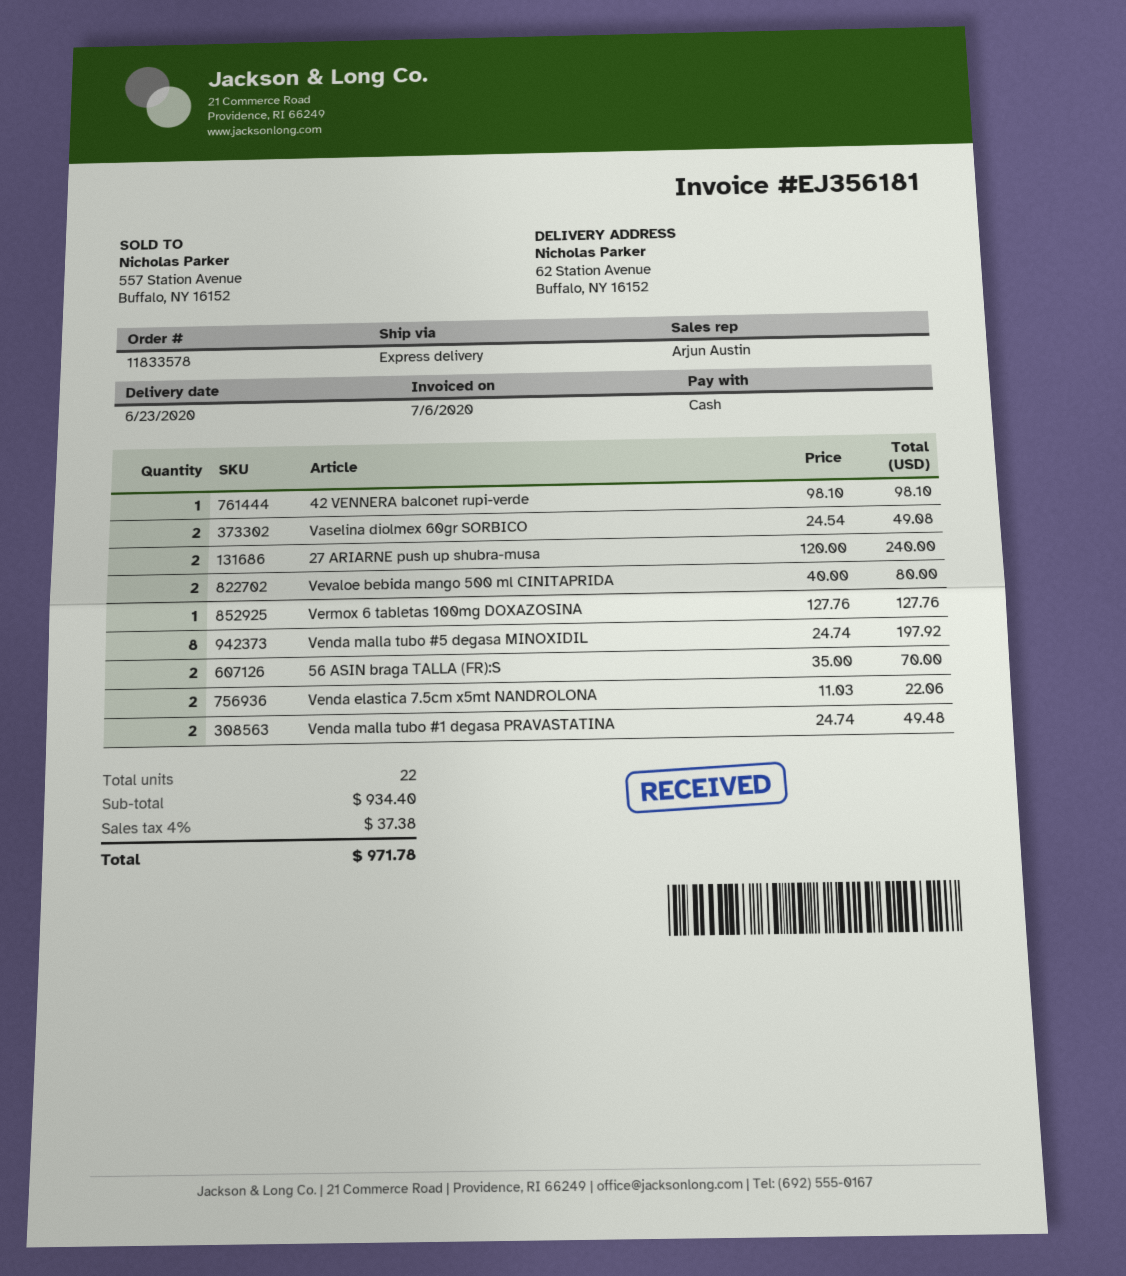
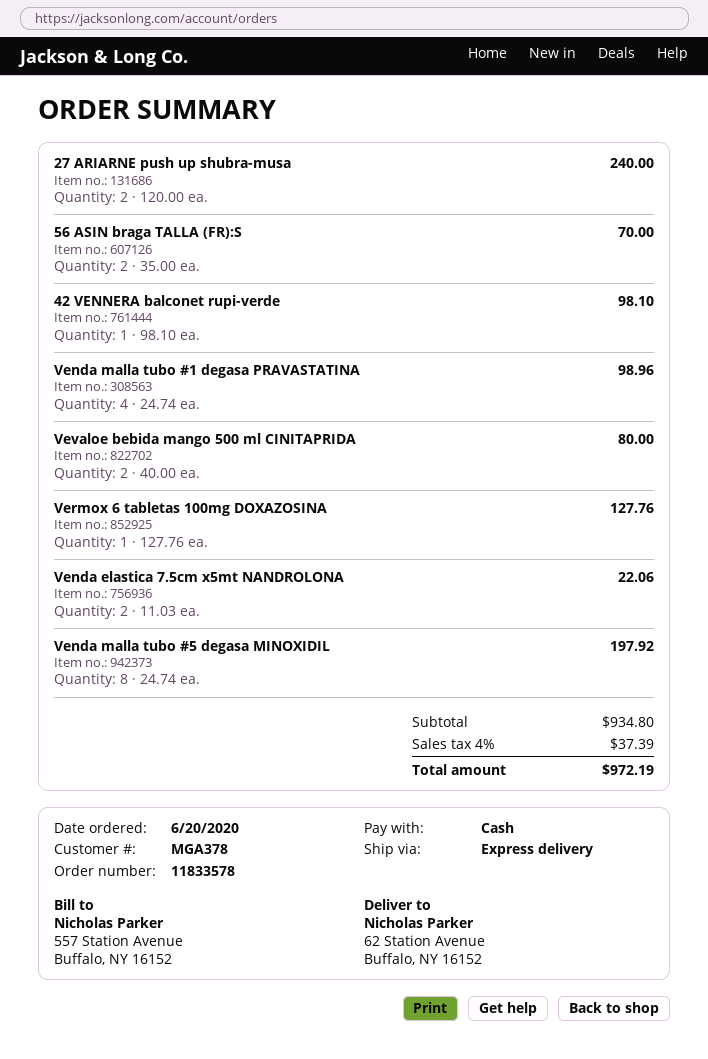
Vaselina diolmex 60gr SORBICO: 2 x 24.54 = 49.08 -> none
Venda malla tubo #1 degasa PRAVASTATINA: 2 x 24.74 = 49.48 -> 4 x 24.74 = 98.96
subtotal: 934.40 -> 934.80
tax: 4% = 37.38 -> 4% = 37.39
total: 971.78 -> 972.19

